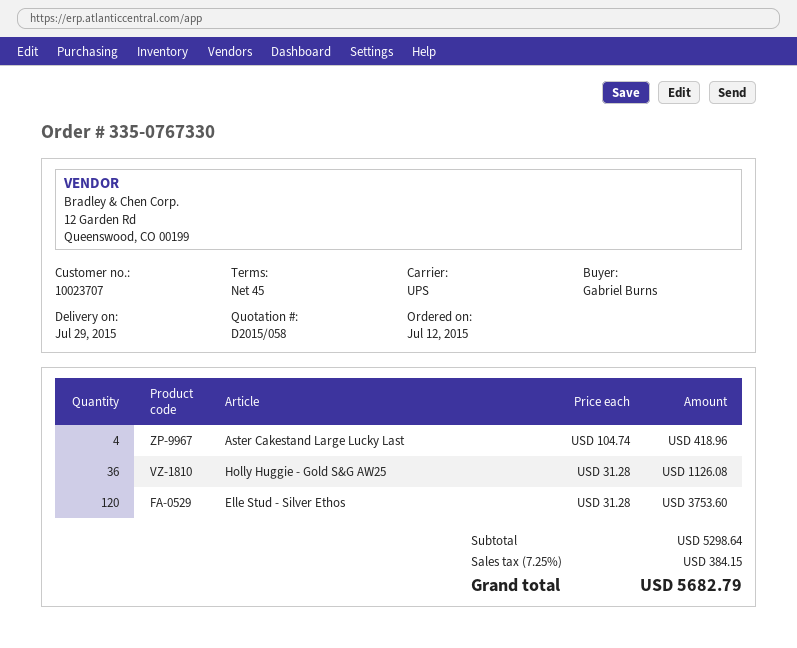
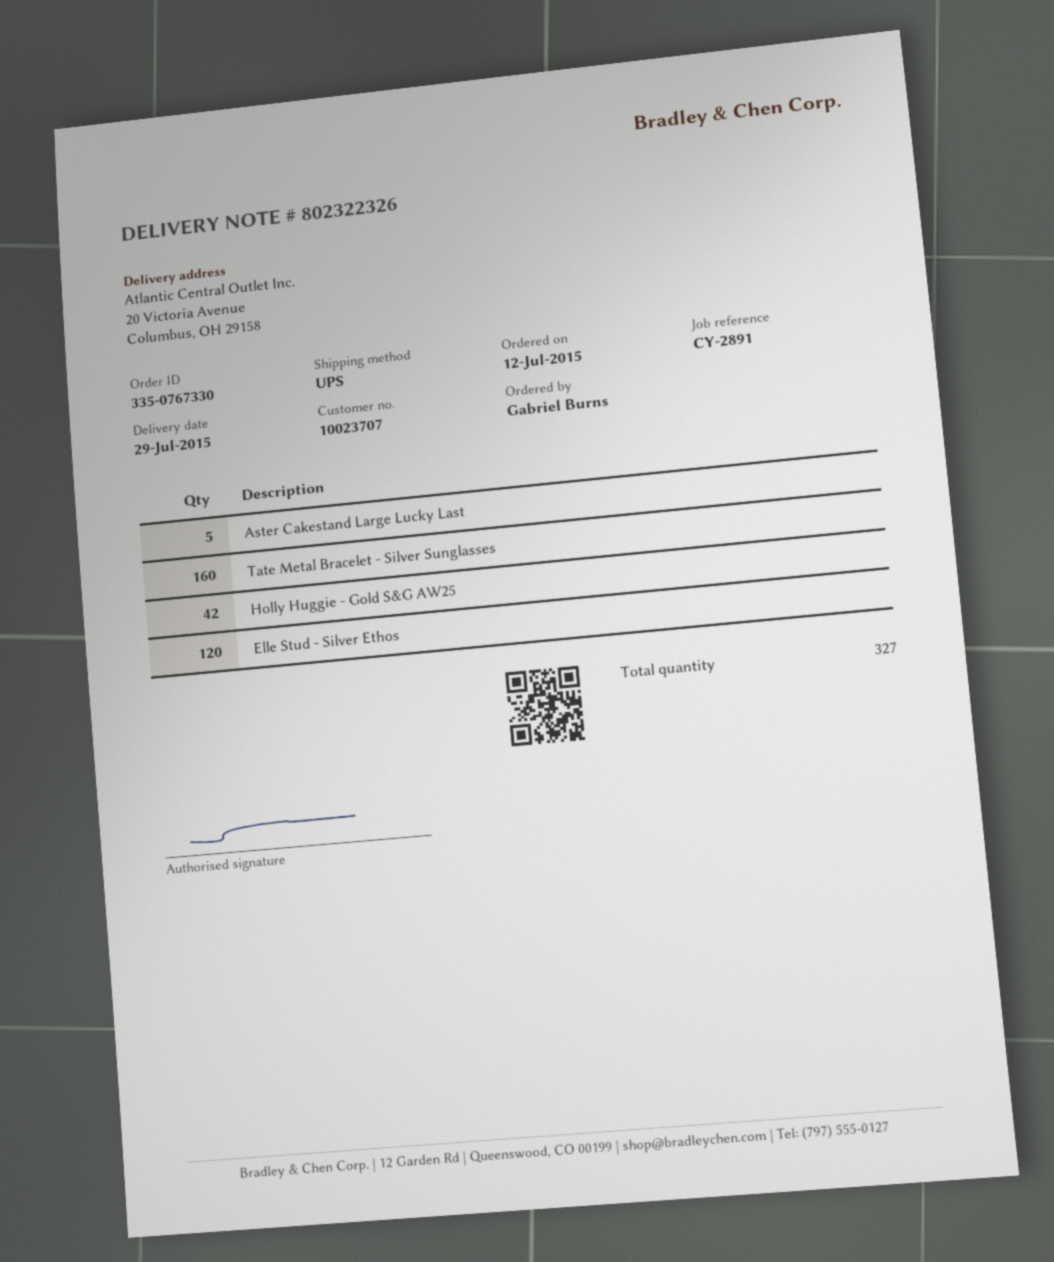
Aster Cakestand Large Lucky Last: 4 -> 5
Holly Huggie - Gold S&G AW25: 36 -> 42
Tate Metal Bracelet - Silver Sunglasses: none -> 160

